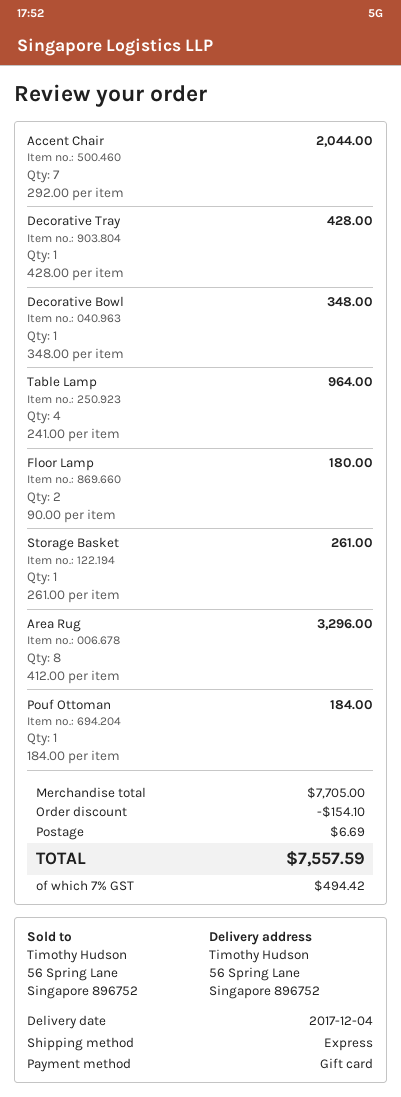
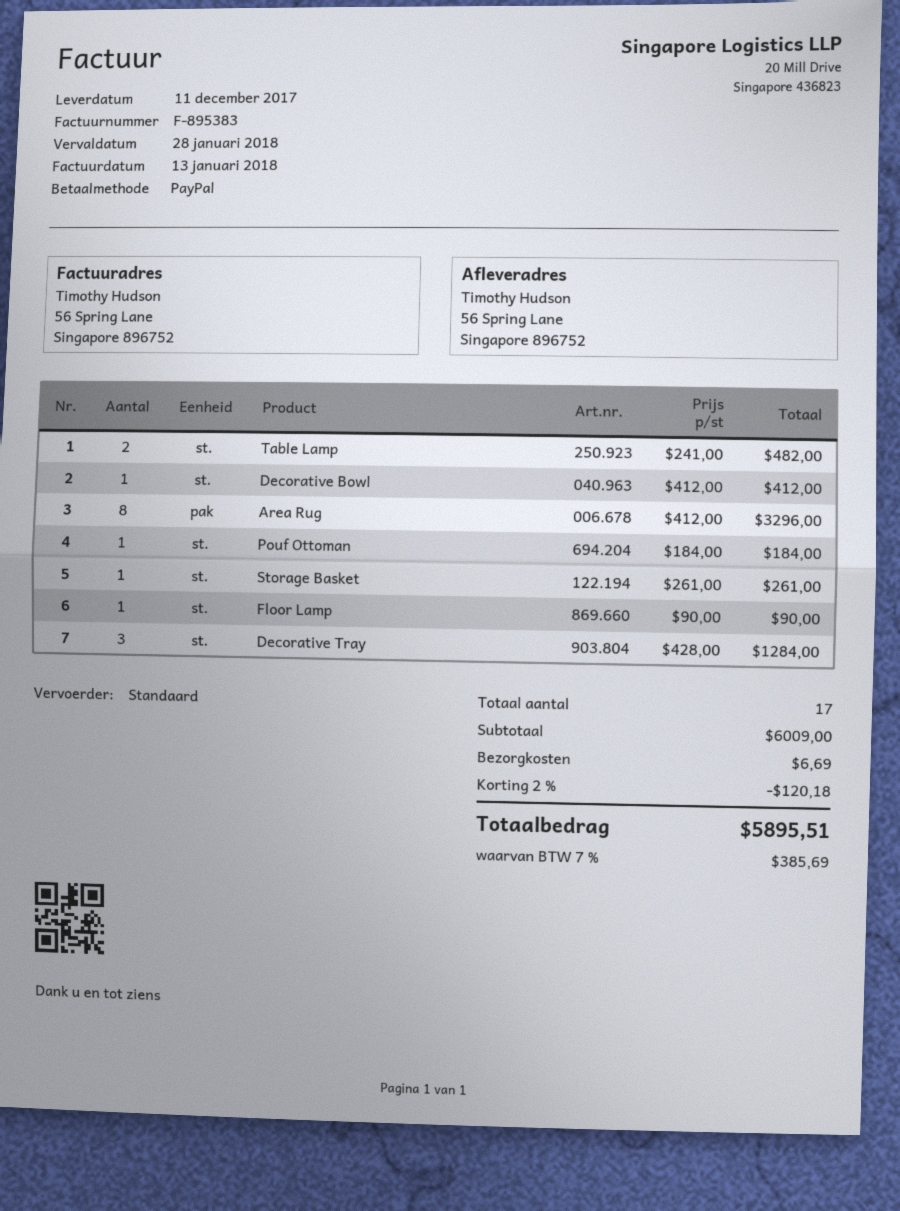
delivery date: 2017-12-04 -> 2017-12-11
payment method: gift card -> PayPal
shipping method: express -> standard
Accent Chair: 7 x 292.00 = 2044.00 -> none
Decorative Tray: 1 x 428.00 = 428.00 -> 3 x 428.00 = 1284.00
Decorative Bowl: 1 x 348.00 = 348.00 -> 1 x 412.00 = 412.00
Table Lamp: 4 x 241.00 = 964.00 -> 2 x 241.00 = 482.00
Floor Lamp: 2 x 90.00 = 180.00 -> 1 x 90.00 = 90.00
subtotal: 7705.00 -> 6009.00
discount: 154.10 -> 120.18
tax: 7% = 494.42 -> 7% = 385.69
total: 7557.59 -> 5895.51

